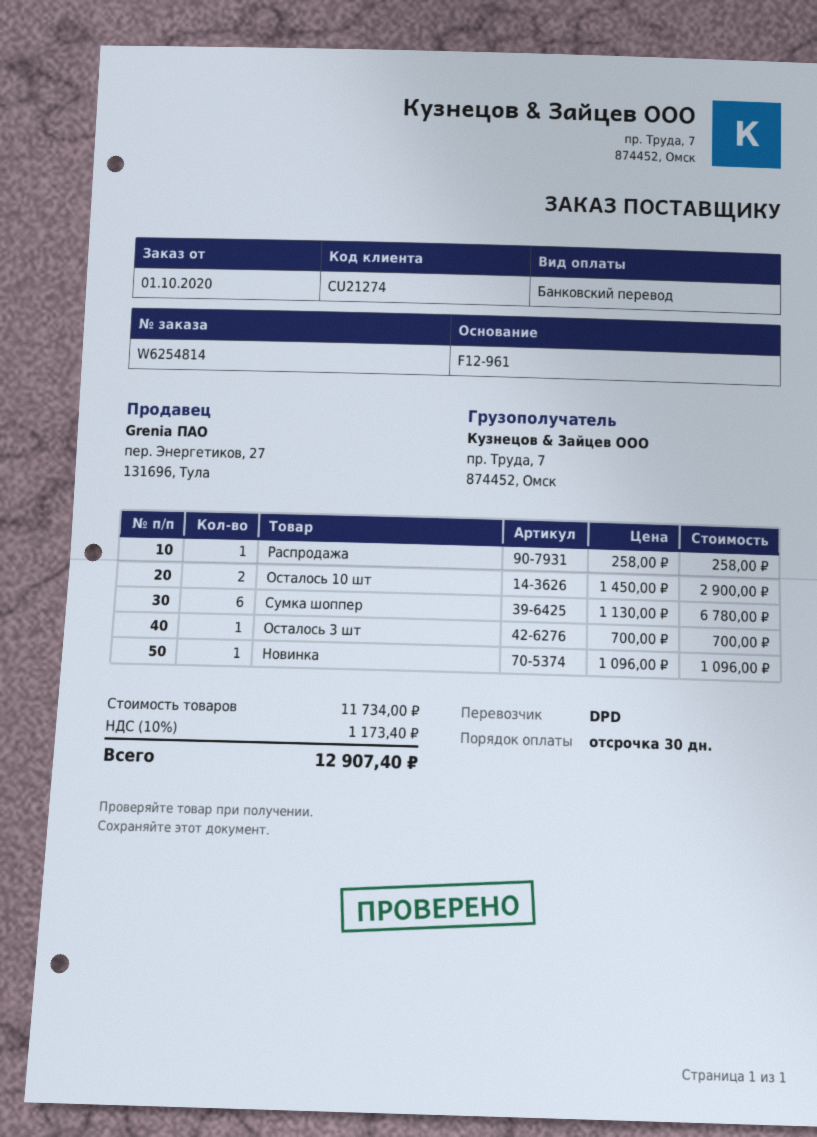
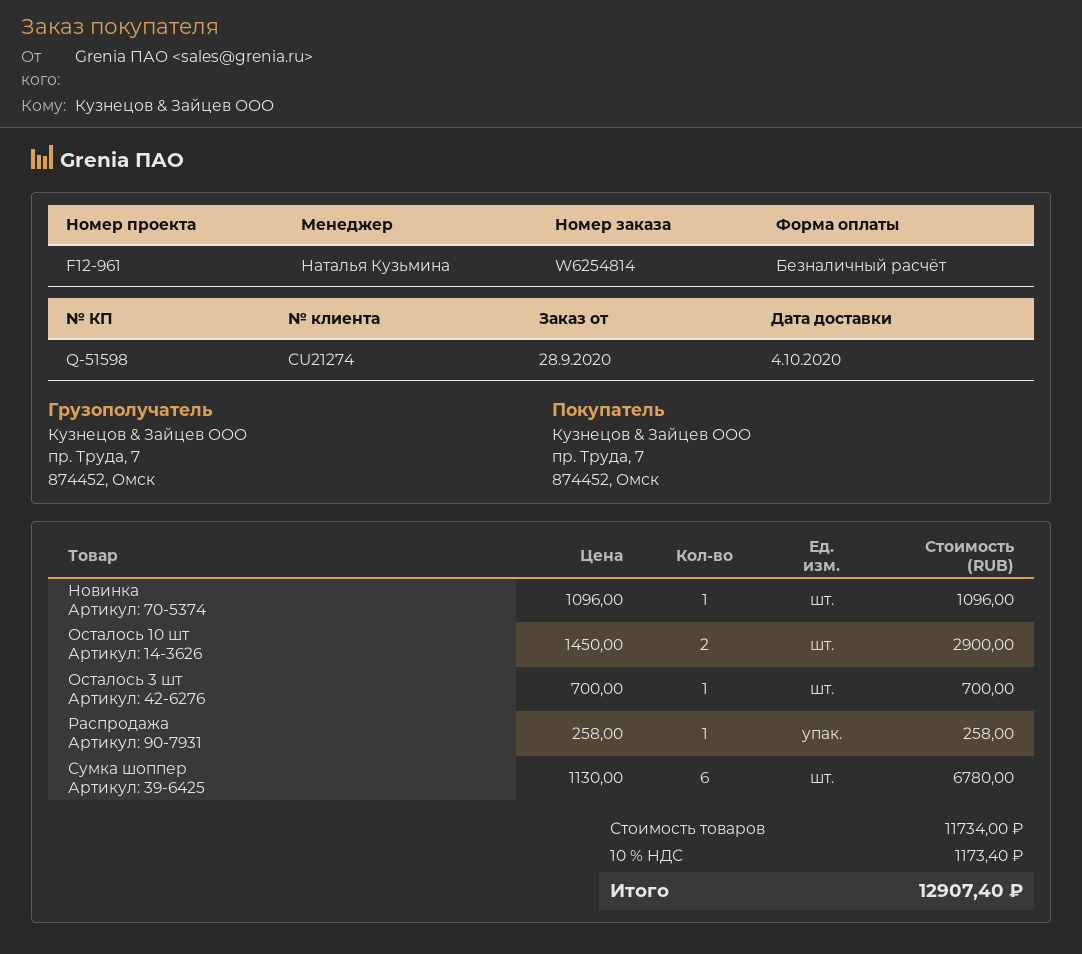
order date: 2020-10-01 -> 2020-09-28

